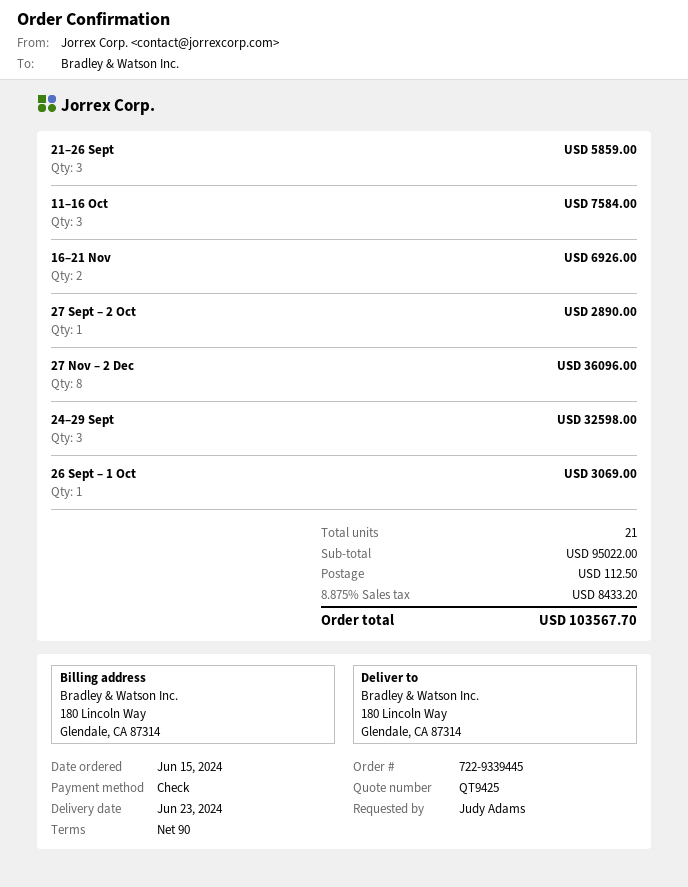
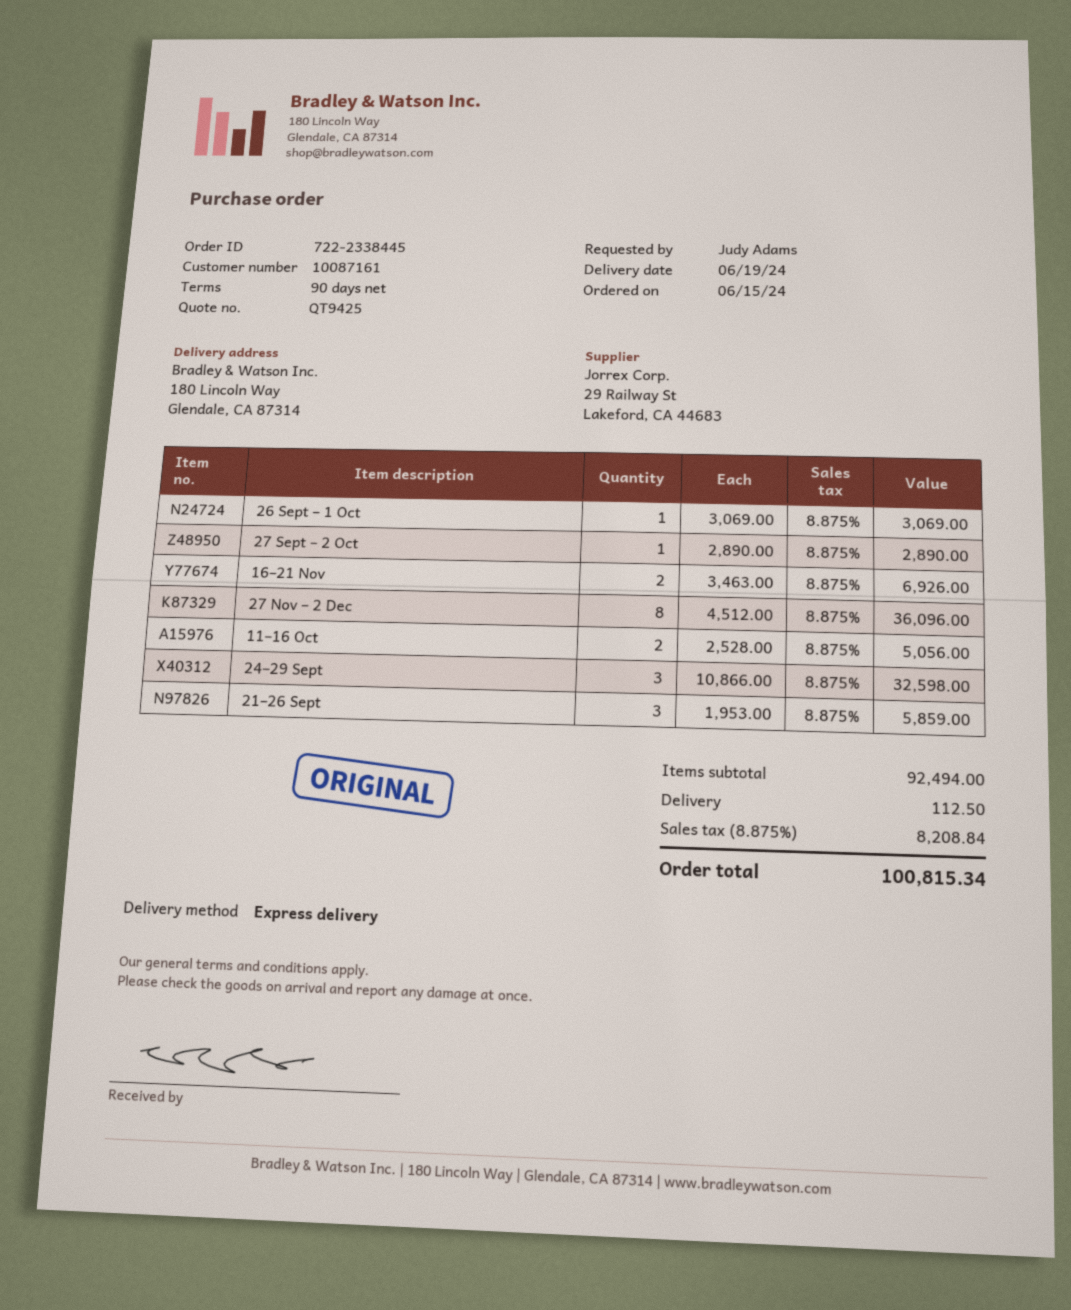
order number: 722-9339445 -> 722-2338445
delivery date: 2024-06-23 -> 2024-06-19
11–16 Oct: 3 for 7584.00 -> 2 for 5056.00
subtotal: 95022.00 -> 92494.00
tax: 8.875% = 8433.20 -> 8.875% = 8208.84
total: 103567.70 -> 100815.34

